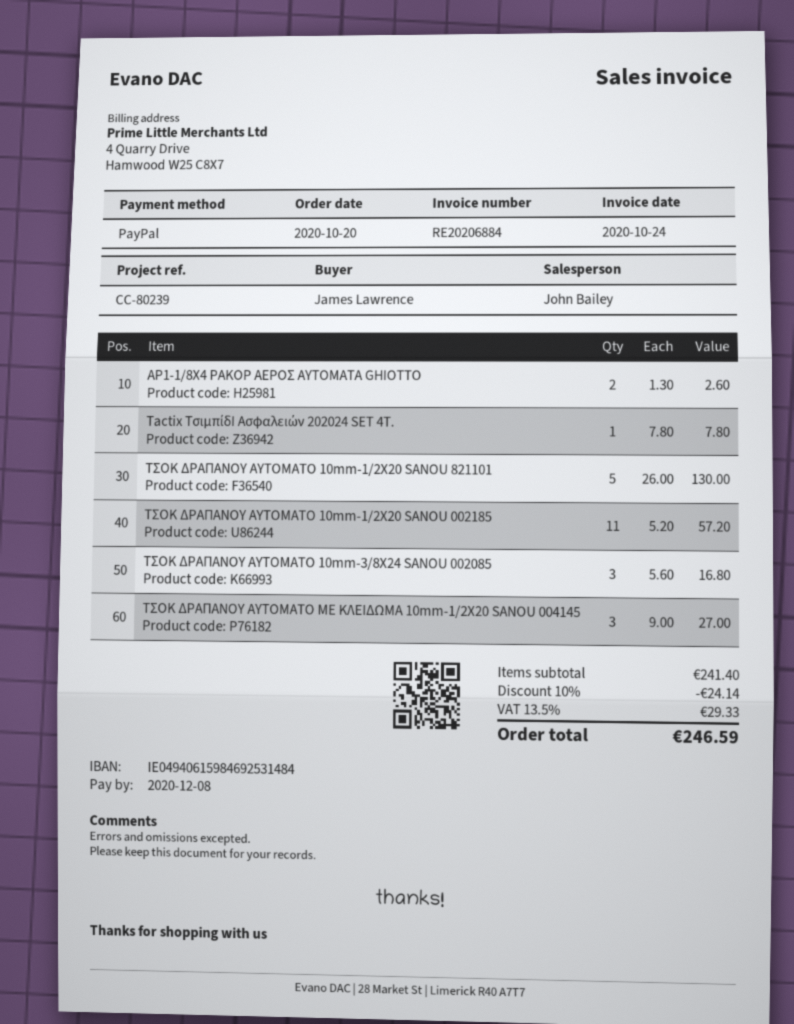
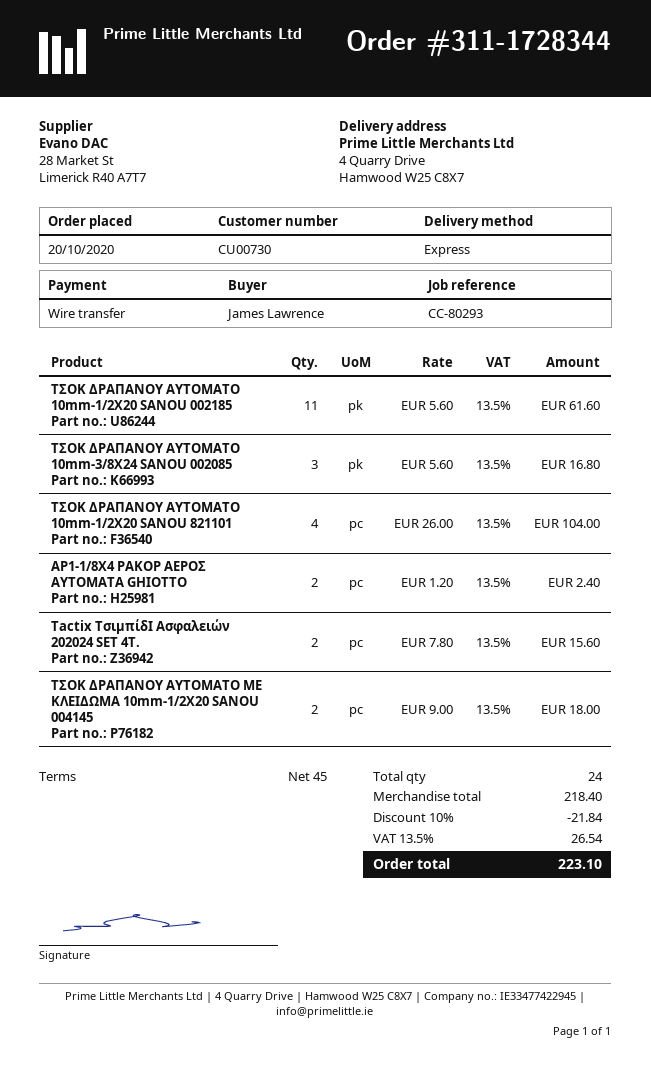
reference: CC-80239 -> CC-80293
payment method: PayPal -> bank transfer
AP1-1/8X4 ΡΑΚΟΡ ΑΕΡΟΣ ΑΥΤΟΜΑΤΑ GHIOTTO: 2 x 1.30 = 2.60 -> 2 x 1.20 = 2.40
Tactix ΤσιμπίδΙ Ασφαλειών 202024 SET 4Τ.: 1 x 7.80 = 7.80 -> 2 x 7.80 = 15.60
ΤΣΟΚ ΔΡΑΠΑΝΟΥ ΑΥΤΟΜΑΤΟ 10mm-1/2X20 SANOU 821101: 5 x 26.00 = 130.00 -> 4 x 26.00 = 104.00
ΤΣΟΚ ΔΡΑΠΑΝΟΥ ΑΥΤΟΜΑΤΟ 10mm-1/2Χ20 SANOU 002185: 11 x 5.20 = 57.20 -> 11 x 5.60 = 61.60
ΤΣΟΚ ΔΡΑΠΑΝΟΥ ΑΥΤΟΜΑΤΟ ΜΕ ΚΛΕΙΔΩΜΑ 10mm-1/2Χ20 SANOU 004145: 3 x 9.00 = 27.00 -> 2 x 9.00 = 18.00
subtotal: 241.40 -> 218.40
discount: 10% = 24.14 -> 10% = 21.84
tax: 13.5% = 29.33 -> 13.5% = 26.54
total: 246.59 -> 223.10

